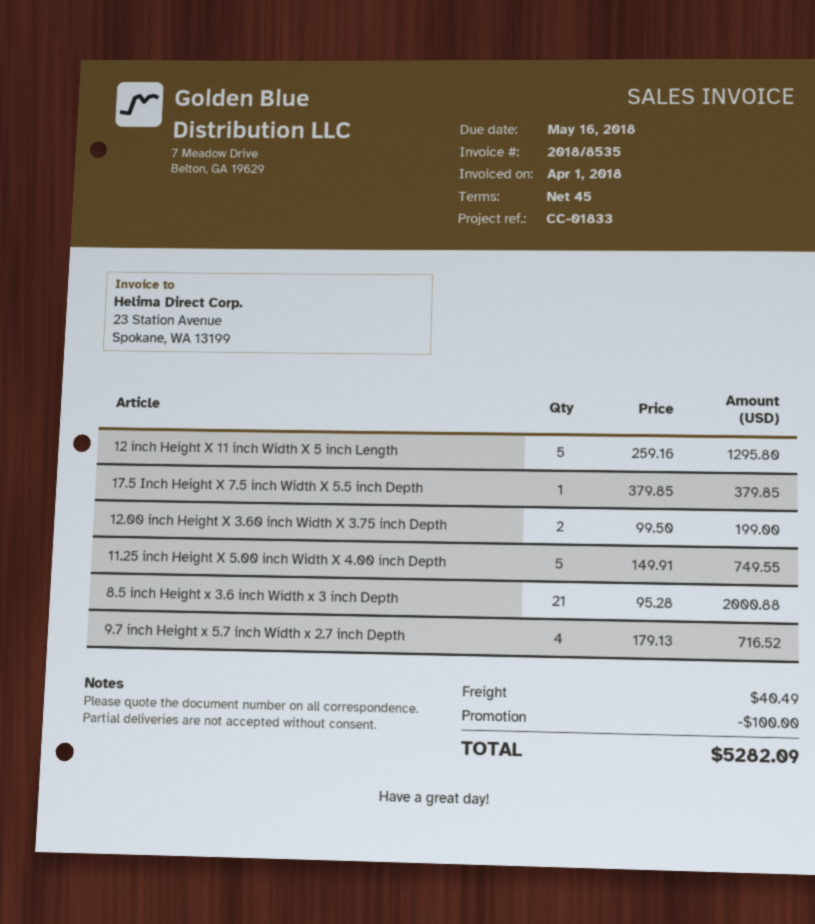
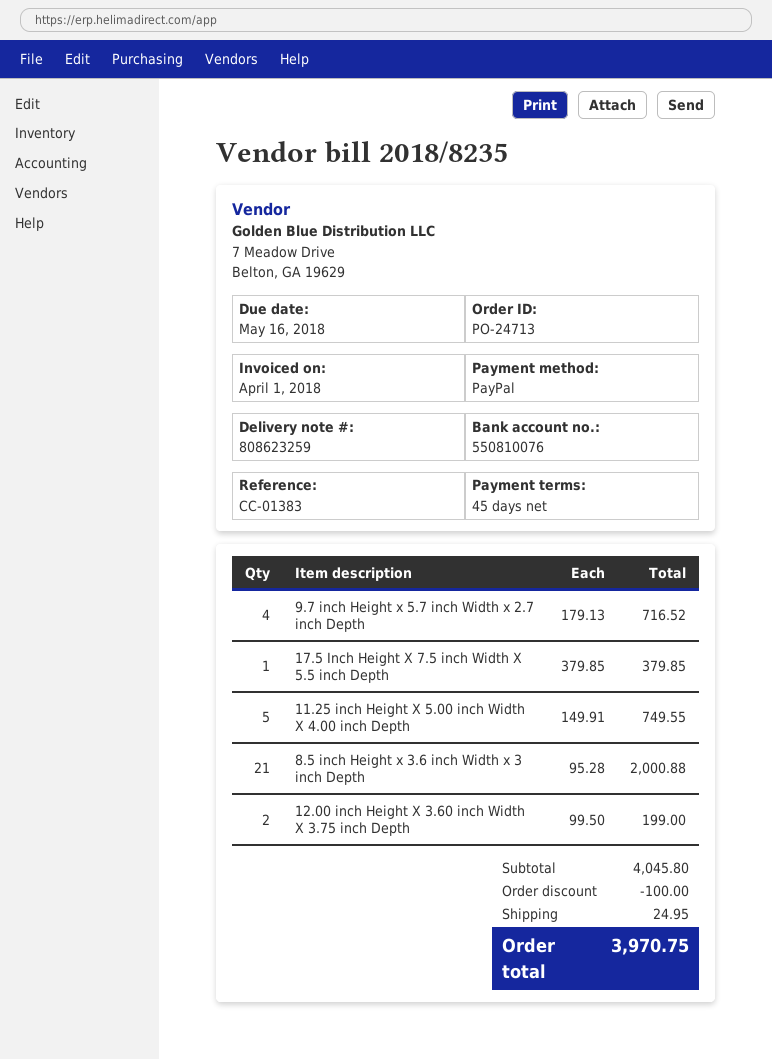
invoice number: 2018/8535 -> 2018/8235
reference: CC-01833 -> CC-01383
12 inch Height X 11 inch Width X 5 inch Length: 5 x 259.16 = 1295.80 -> none
shipping: 40.49 -> 24.95
total: 5282.09 -> 3970.75

